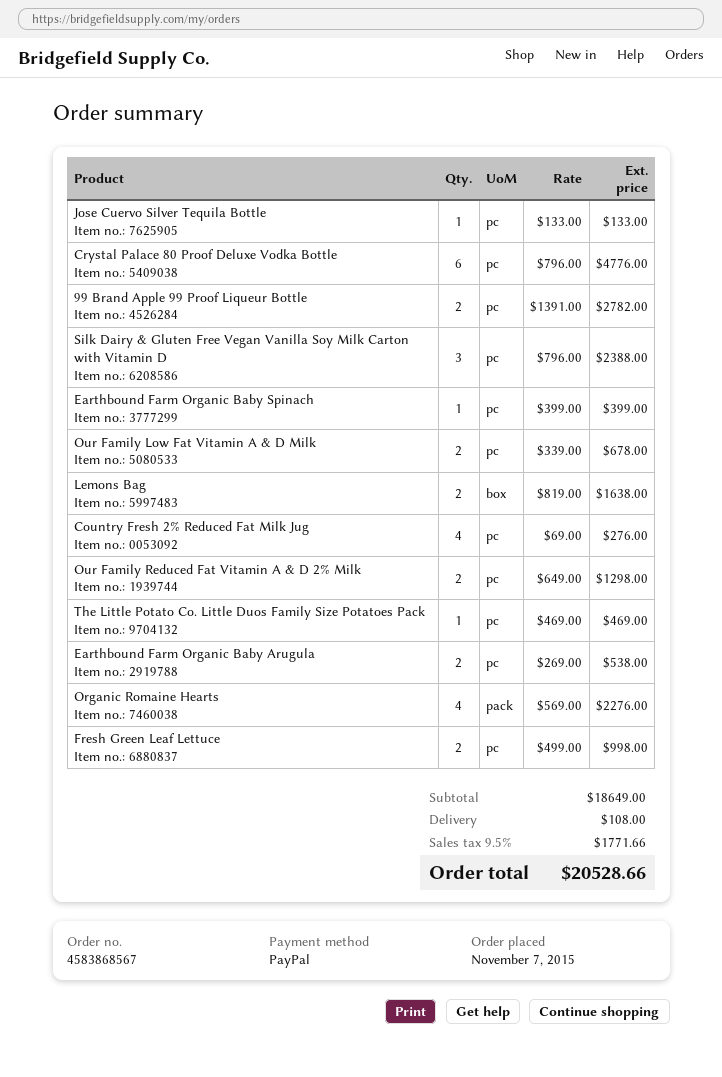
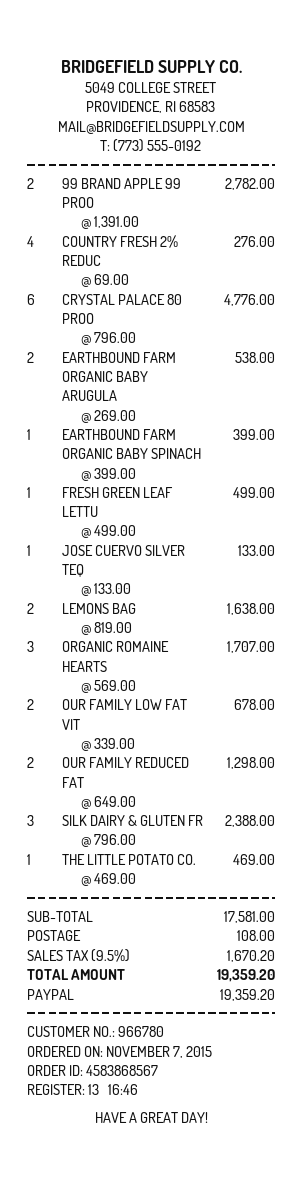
Organic Romaine Hearts: 4 x 569.00 = 2276.00 -> 3 x 569.00 = 1707.00
Fresh Green Leaf Lettuce: 2 x 499.00 = 998.00 -> 1 x 499.00 = 499.00
subtotal: 18649.00 -> 17581.00
tax: 9.5% = 1771.66 -> 9.5% = 1670.20
total: 20528.66 -> 19359.20

